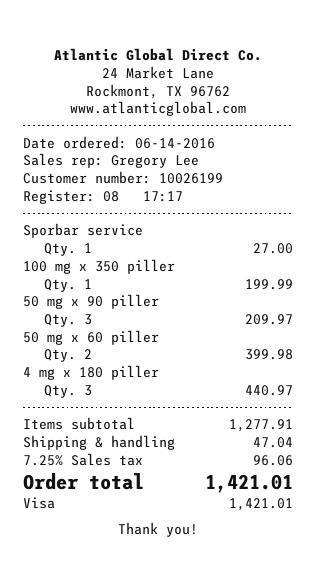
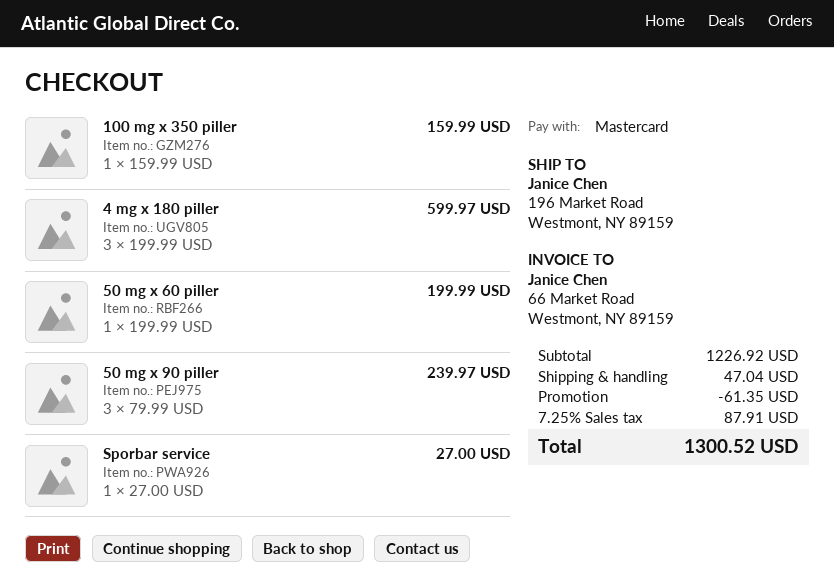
payment method: Visa -> Mastercard
100 mg x 350 piller: 1 for 199.99 -> 1 for 159.99
50 mg x 90 piller: 3 for 209.97 -> 3 for 239.97
50 mg x 60 piller: 2 for 399.98 -> 1 for 199.99
4 mg x 180 piller: 3 for 440.97 -> 3 for 599.97
subtotal: 1277.91 -> 1226.92
discount: none -> 61.35
tax: 7.25% = 96.06 -> 7.25% = 87.91
total: 1421.01 -> 1300.52

